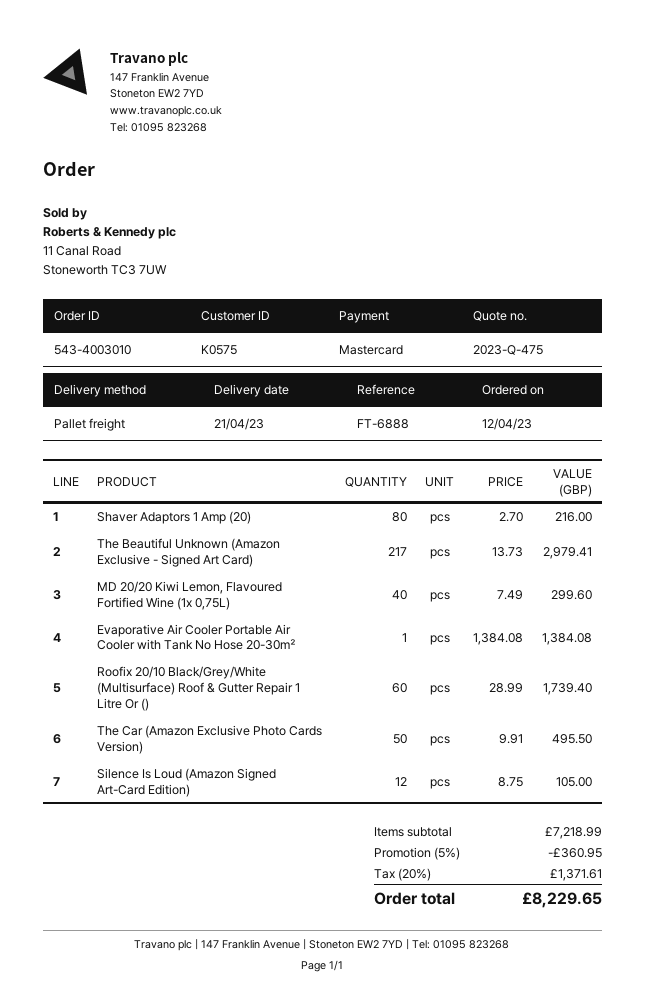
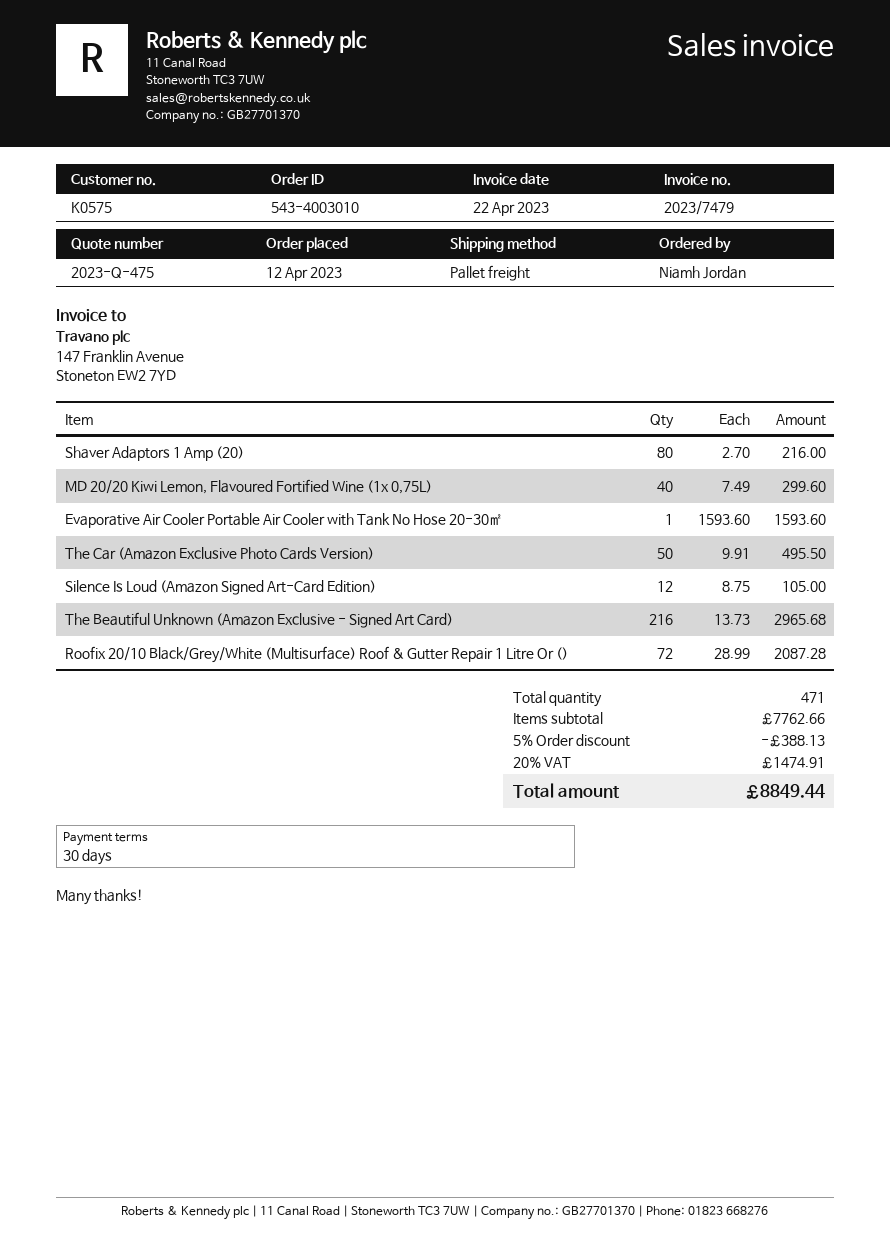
The Beautiful Unknown (Amazon Exclusive - Signed Art Card): 217 x 13.73 = 2979.41 -> 216 x 13.73 = 2965.68
Evaporative Air Cooler Portable Air Cooler with Tank No Hose 20-30㎡: 1 x 1384.08 = 1384.08 -> 1 x 1593.60 = 1593.60
Roofix 20/10 Black/Grey/White (Multisurface) Roof & Gutter Repair 1 Litre Or (): 60 x 28.99 = 1739.40 -> 72 x 28.99 = 2087.28
subtotal: 7218.99 -> 7762.66
discount: 5% = 360.95 -> 5% = 388.13
tax: 20% = 1371.61 -> 20% = 1474.91
total: 8229.65 -> 8849.44

